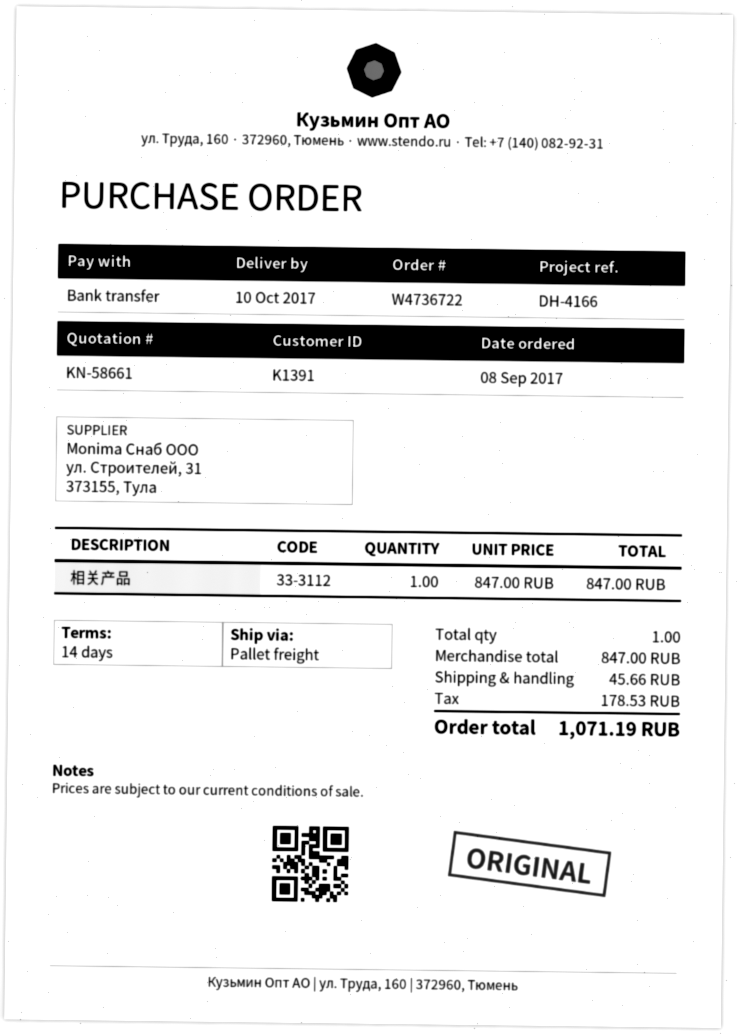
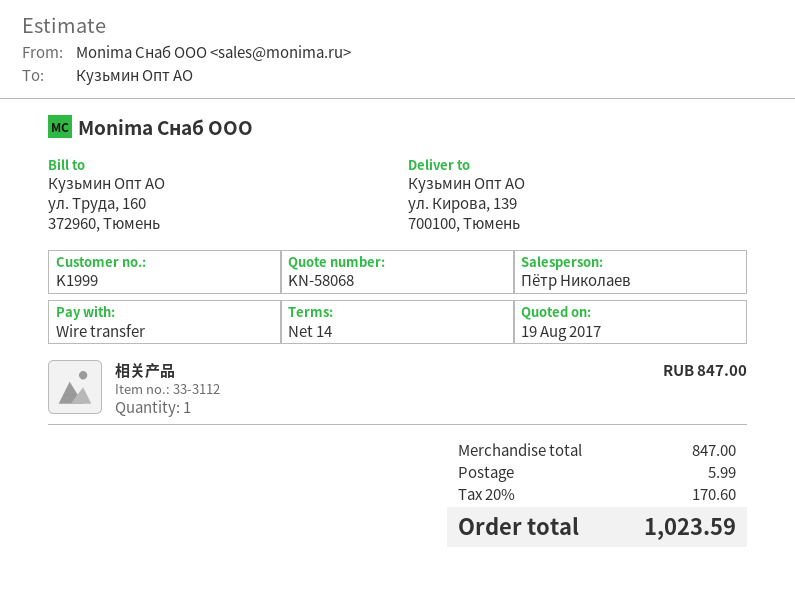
quote number: KN-58661 -> KN-58068
customer number: K1391 -> K1999
shipping: 45.66 -> 5.99
tax: 178.53 -> 170.60
total: 1071.19 -> 1023.59

